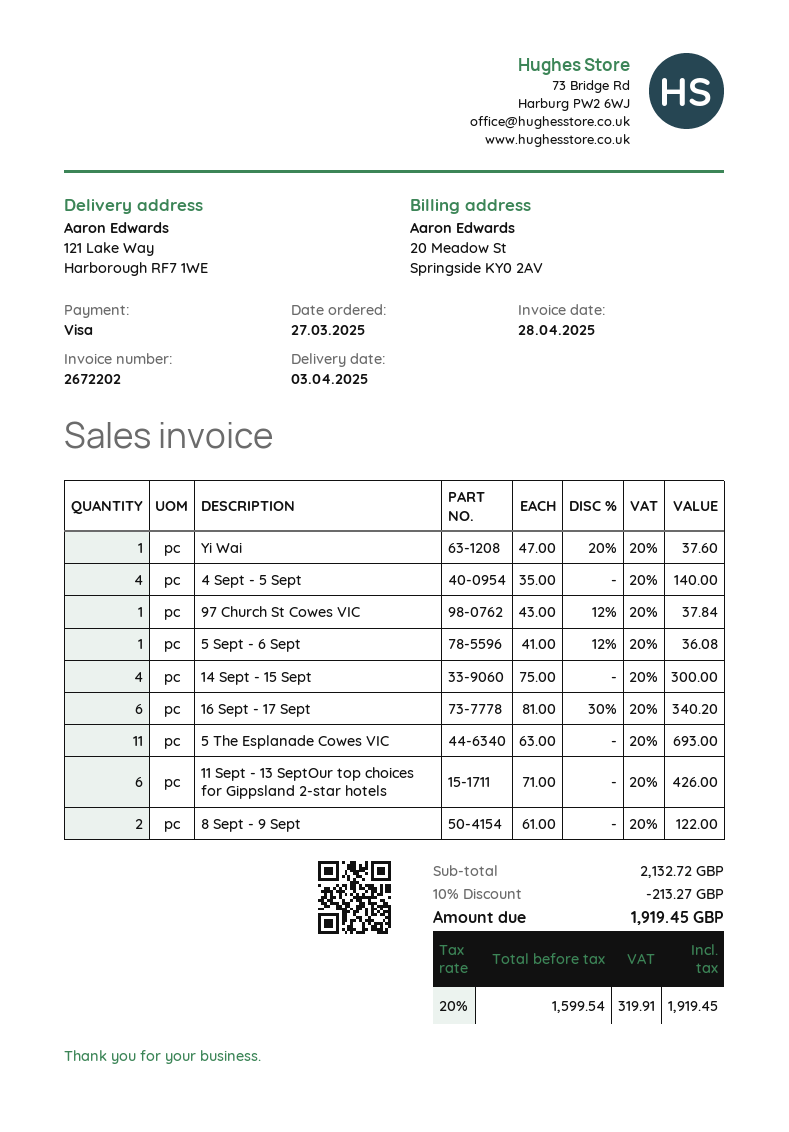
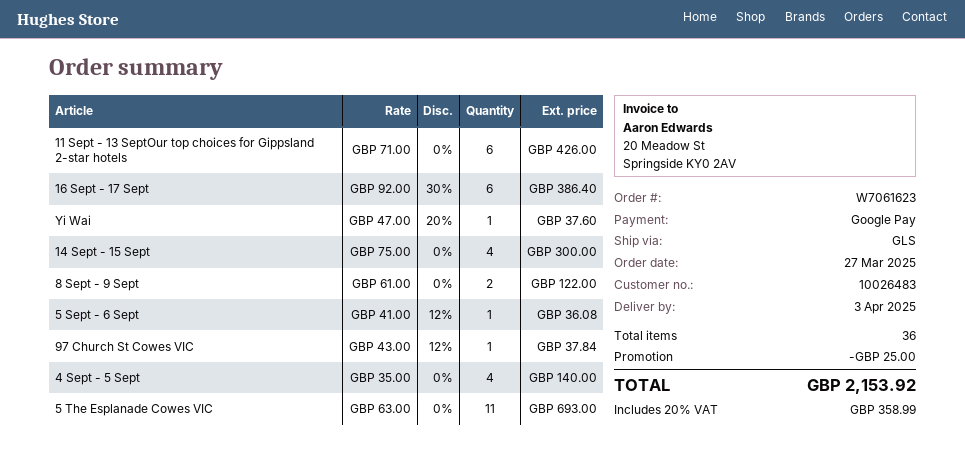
payment method: Visa -> Google Pay
16 Sept - 17 Sept: 6 x 81.00 - 30% = 340.20 -> 6 x 92.00 - 30% = 386.40
discount: 213.27 -> 25.00
tax: 20% = 319.91 -> 20% = 358.99
total: 1919.45 -> 2153.92

